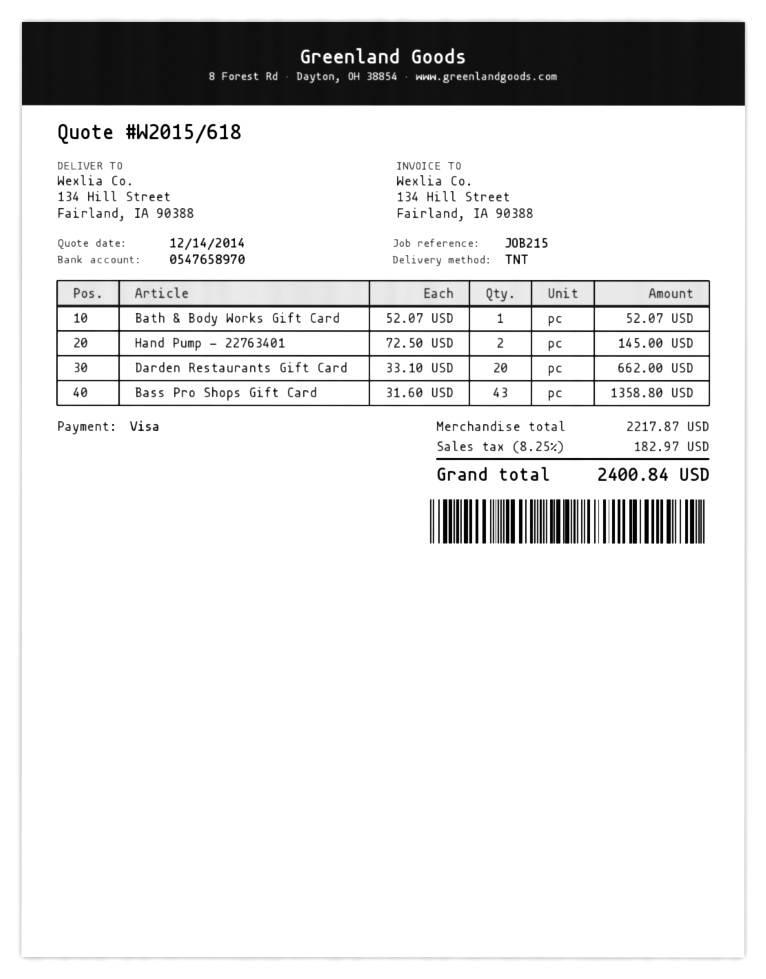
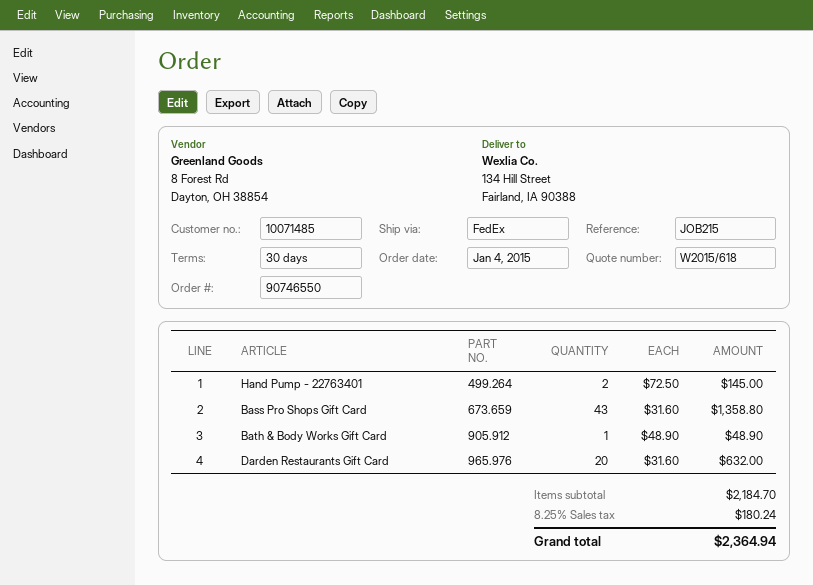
shipping method: TNT -> FedEx
Bath & Body Works Gift Card: 1 x 52.07 = 52.07 -> 1 x 48.90 = 48.90
Darden Restaurants Gift Card: 20 x 33.10 = 662.00 -> 20 x 31.60 = 632.00
subtotal: 2217.87 -> 2184.70
tax: 8.25% = 182.97 -> 8.25% = 180.24
total: 2400.84 -> 2364.94

